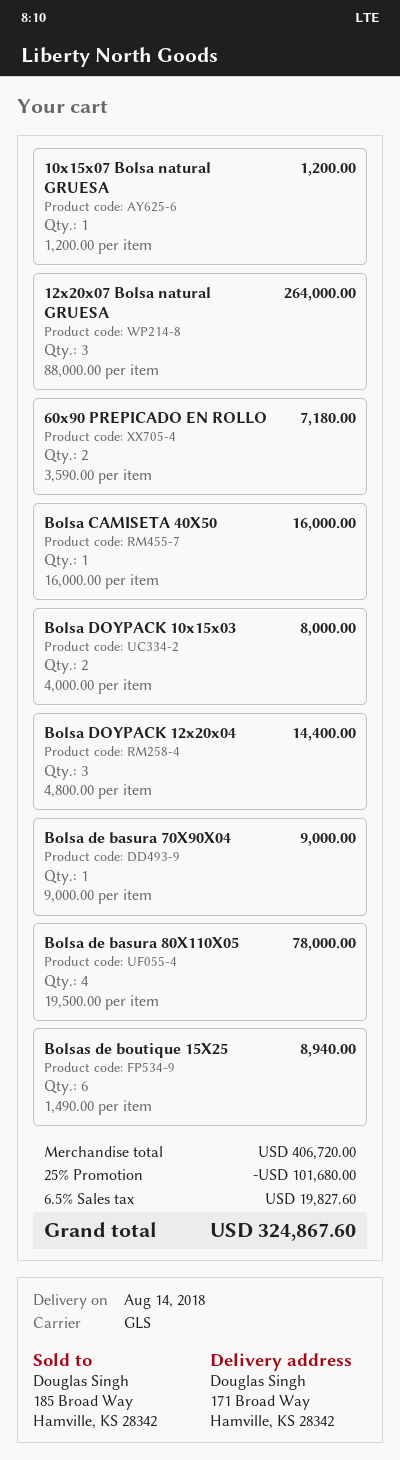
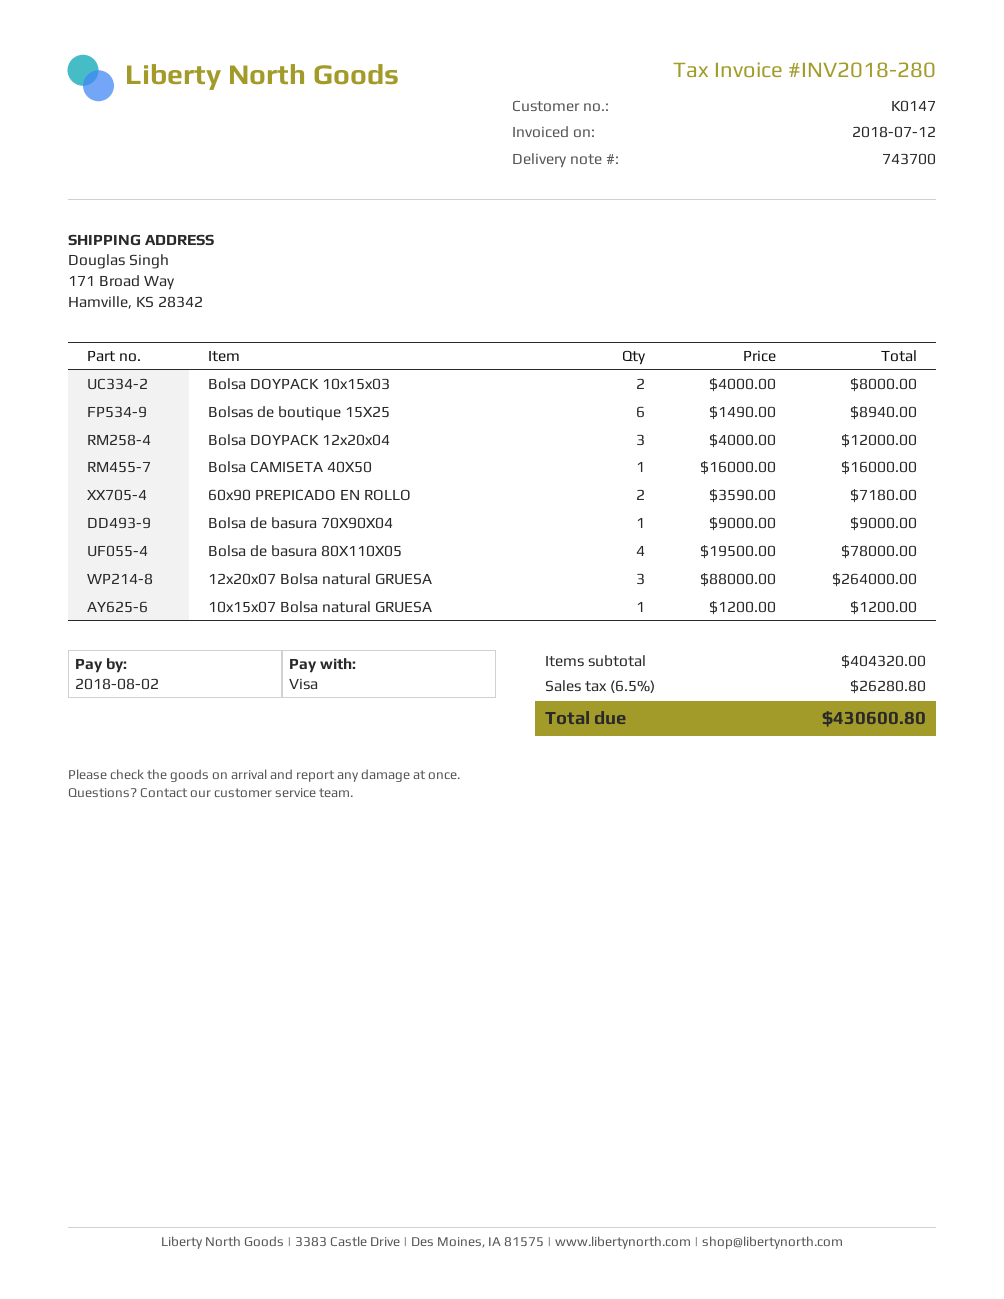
Bolsa DOYPACK 12x20x04: 3 x 4800.00 = 14400.00 -> 3 x 4000.00 = 12000.00
subtotal: 406720.00 -> 404320.00
discount: 25% = 101680.00 -> none
tax: 6.5% = 19827.60 -> 6.5% = 26280.80
total: 324867.60 -> 430600.80

